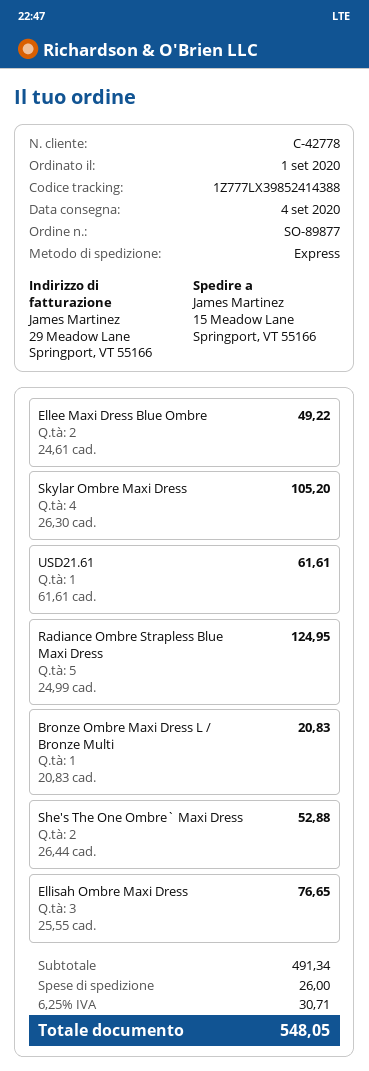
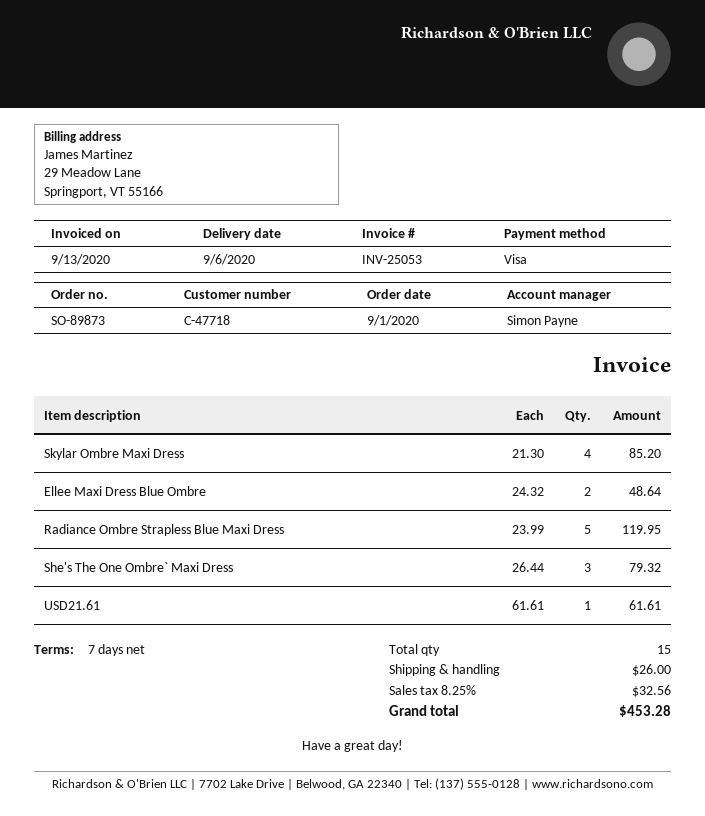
order number: SO-89877 -> SO-89873
delivery date: 2020-09-04 -> 2020-09-06
customer number: C-42778 -> C-47718
Ellee Maxi Dress Blue Ombre: 2 x 24.61 = 49.22 -> 2 x 24.32 = 48.64
Skylar Ombre Maxi Dress: 4 x 26.30 = 105.20 -> 4 x 21.30 = 85.20
Radiance Ombre Strapless Blue Maxi Dress: 5 x 24.99 = 124.95 -> 5 x 23.99 = 119.95
Bronze Ombre Maxi Dress L / Bronze Multi: 1 x 20.83 = 20.83 -> none
She's The One Ombre` Maxi Dress: 2 x 26.44 = 52.88 -> 3 x 26.44 = 79.32
Ellisah Ombre Maxi Dress: 3 x 25.55 = 76.65 -> none
tax: 6.25% = 30.71 -> 8.25% = 32.56
total: 548.05 -> 453.28

